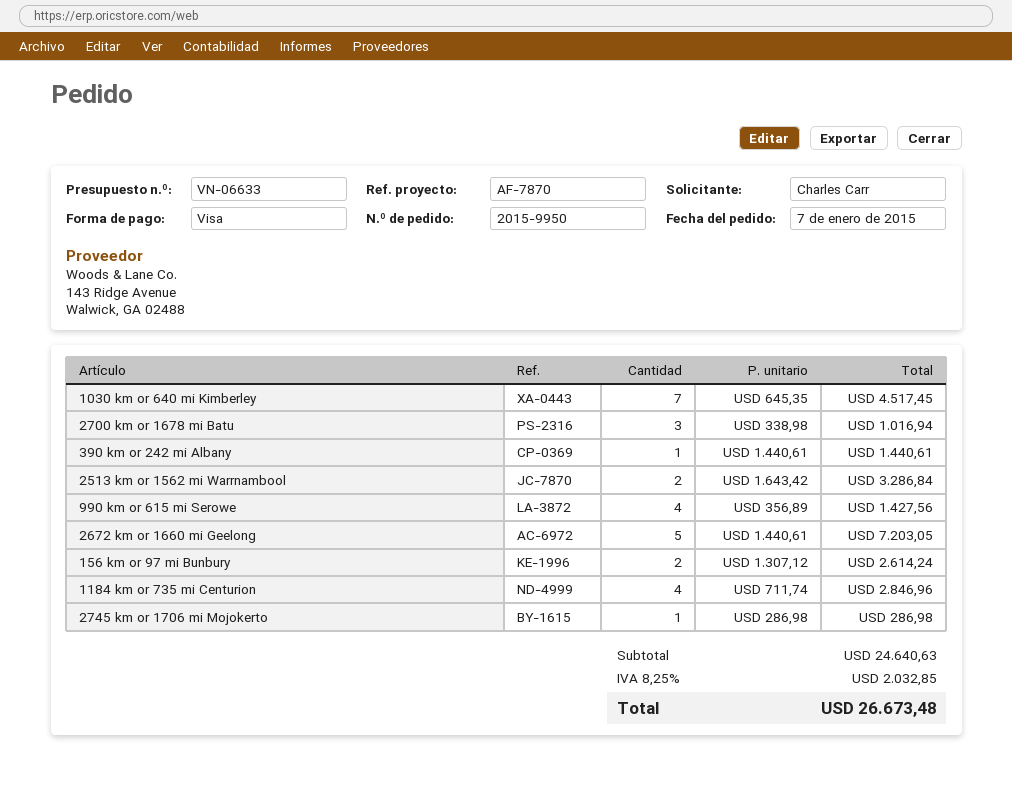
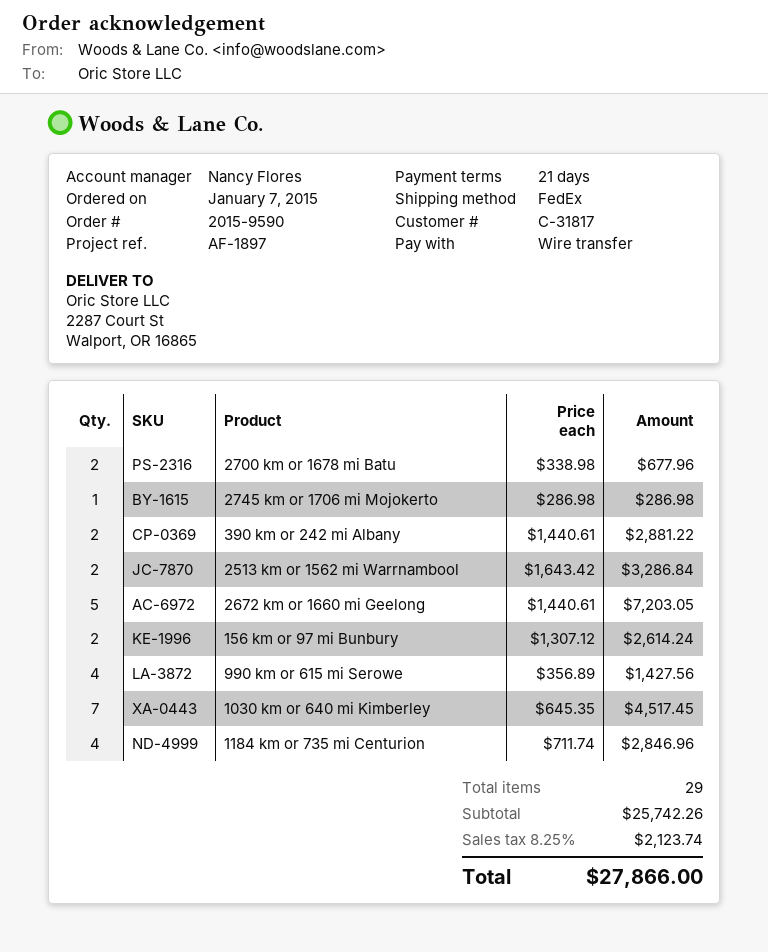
order number: 2015-9950 -> 2015-9590
reference: AF-7870 -> AF-1897
payment method: Visa -> bank transfer
2700 km or 1678 mi Batu: 3 x 338.98 = 1016.94 -> 2 x 338.98 = 677.96
390 km or 242 mi Albany: 1 x 1440.61 = 1440.61 -> 2 x 1440.61 = 2881.22
subtotal: 24640.63 -> 25742.26
tax: 8.25% = 2032.85 -> 8.25% = 2123.74
total: 26673.48 -> 27866.00

